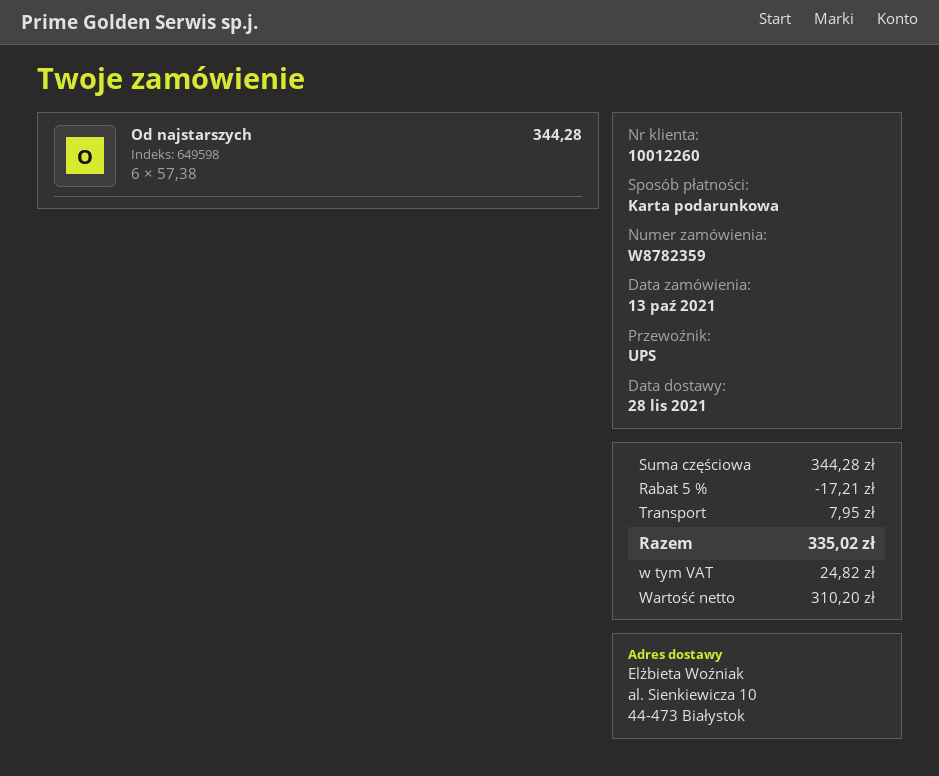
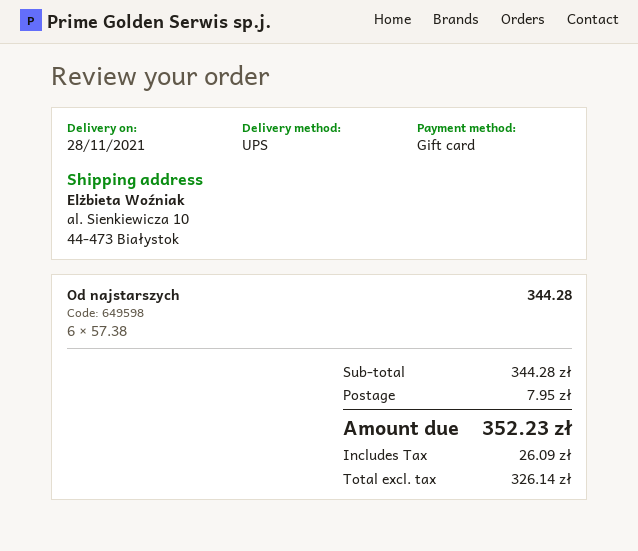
discount: 5% = 17.21 -> none
net: 310.20 -> 326.14
tax: 24.82 -> 26.09
total: 335.02 -> 352.23

